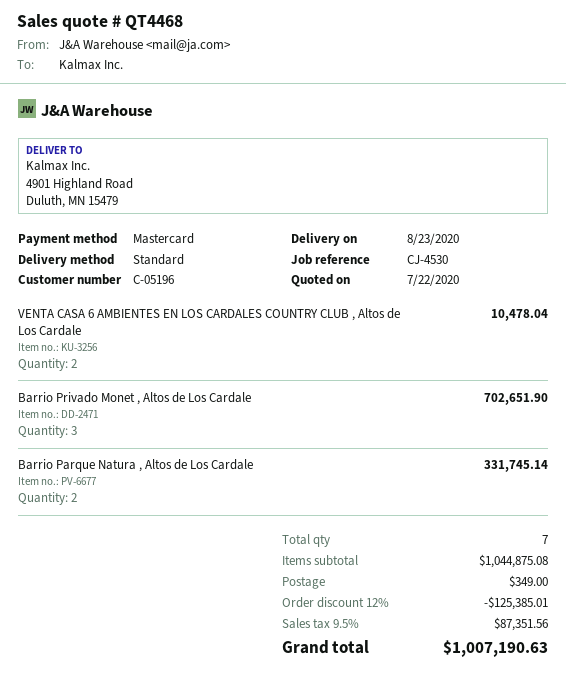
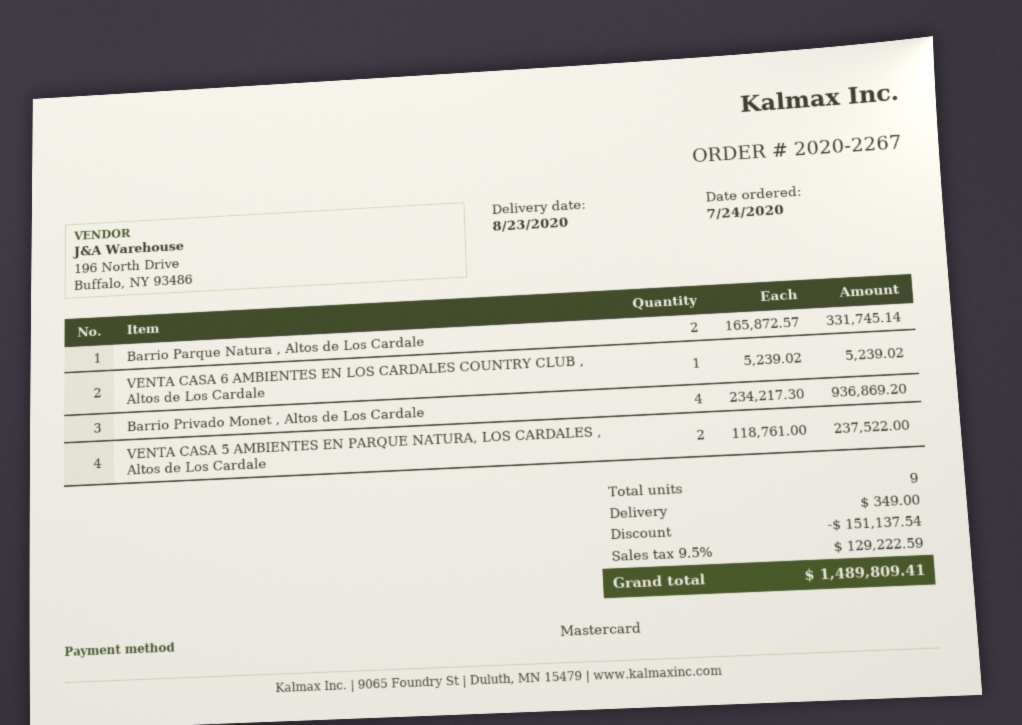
VENTA CASA 6 AMBIENTES EN LOS CARDALES COUNTRY CLUB , Altos de Los Cardale: 2 for 10478.04 -> 1 for 5239.02
Barrio Privado Monet , Altos de Los Cardale: 3 for 702651.90 -> 4 for 936869.20
VENTA CASA 5 AMBIENTES EN PARQUE NATURA, LOS CARDALES , Altos de Los Cardale: none -> 2 for 237522.00
total quantity: 7 -> 9
discount: 125385.01 -> 151137.54
tax: 9.5% = 87351.56 -> 9.5% = 129222.59
total: 1007190.63 -> 1489809.41

